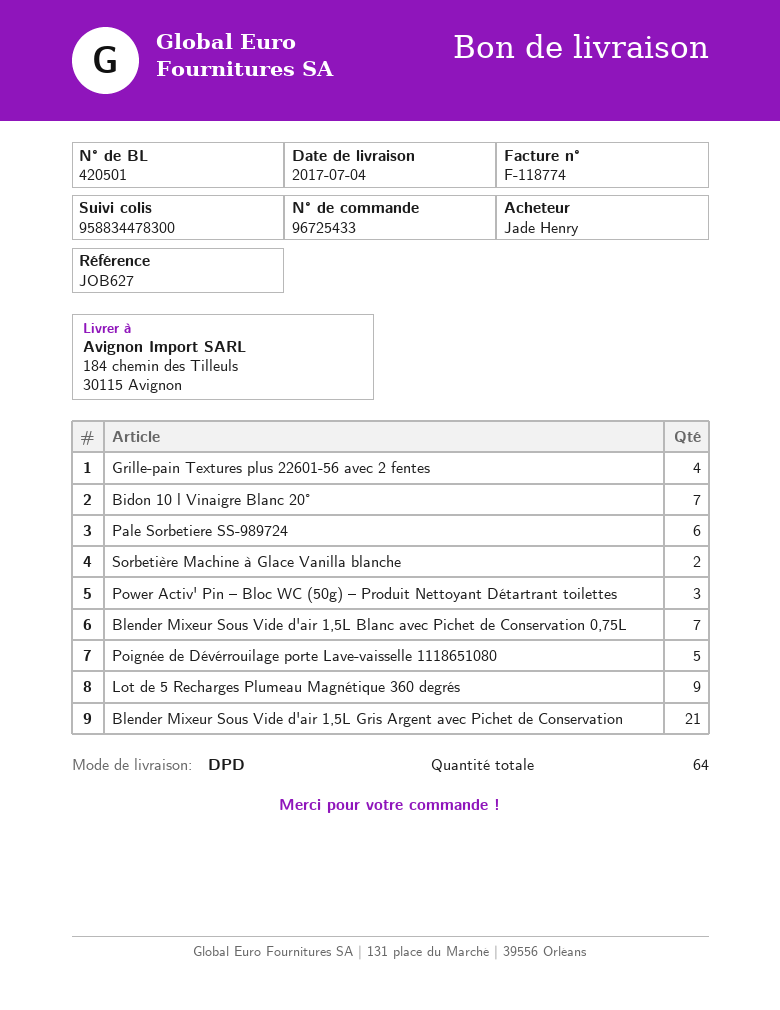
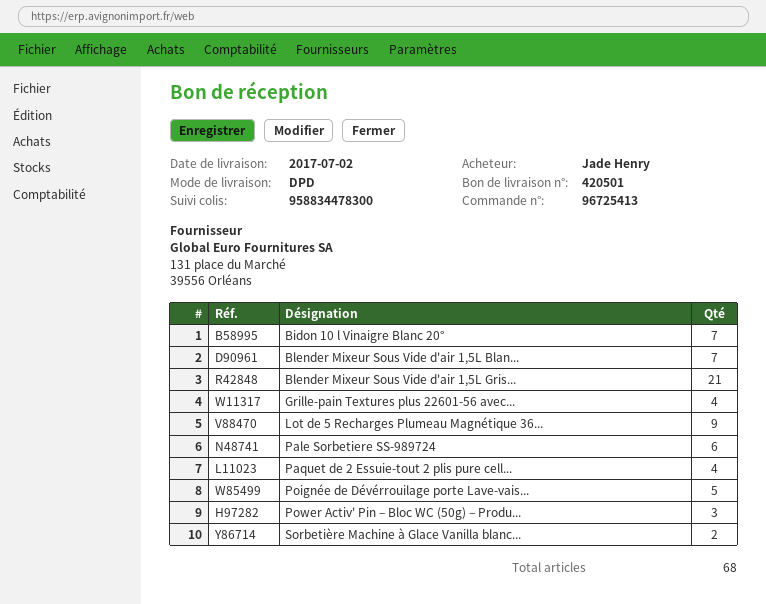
order number: 96725433 -> 96725413
delivery date: 2017-07-04 -> 2017-07-02
Paquet de 2 Essuie-tout 2 plis pure cell...: none -> 4
total quantity: 64 -> 68

